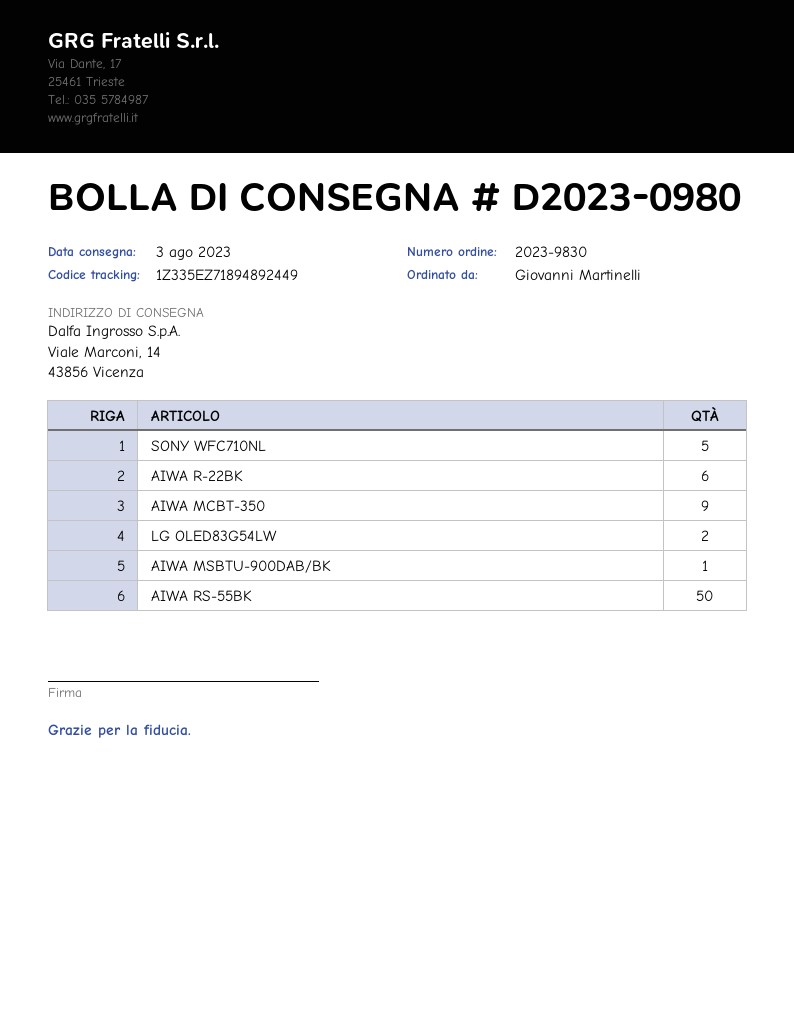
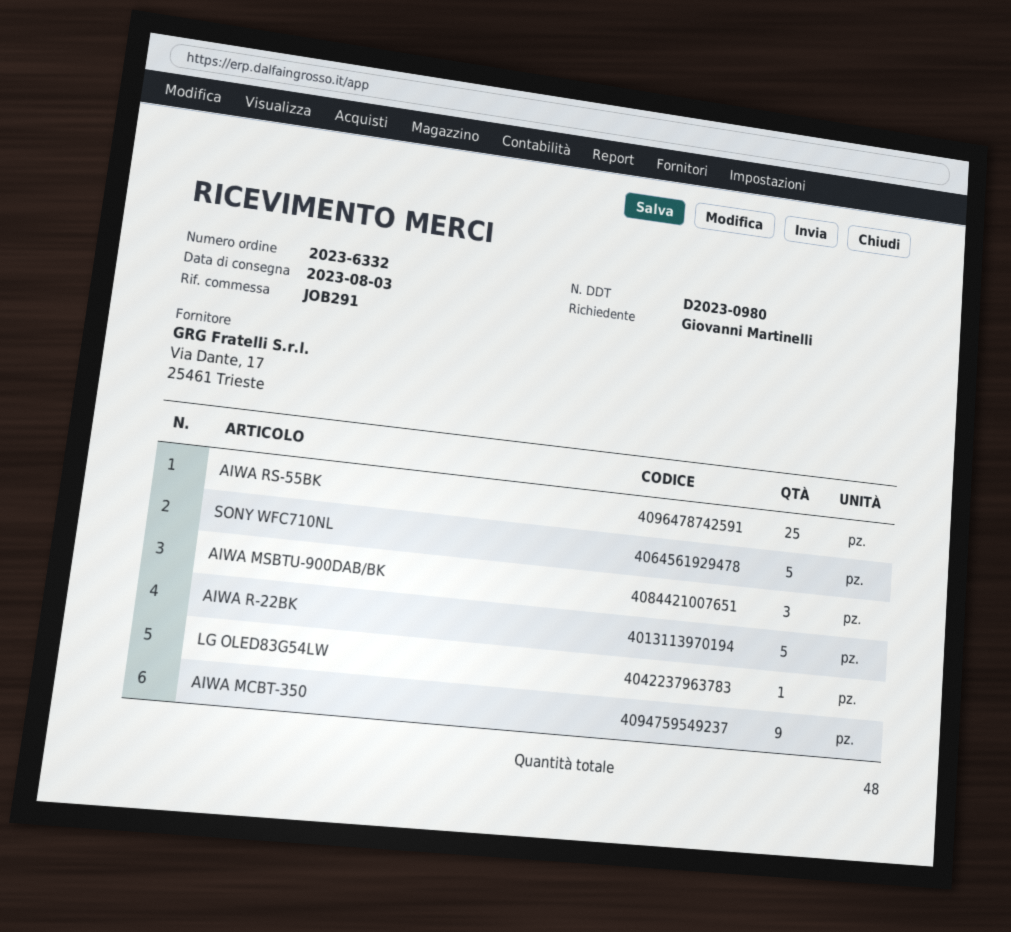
order number: 2023-9830 -> 2023-6332
AIWA R-22BK: 6 -> 5
LG OLED83G54LW: 2 -> 1
AIWA MSBTU-900DAB/BK: 1 -> 3
AIWA RS-55BK: 50 -> 25

